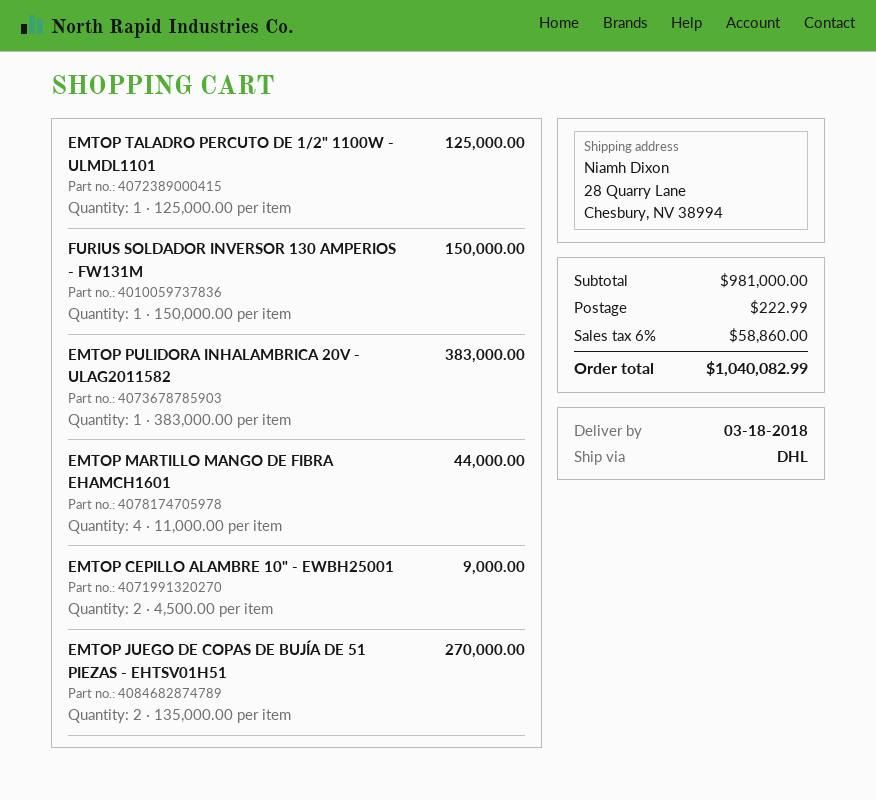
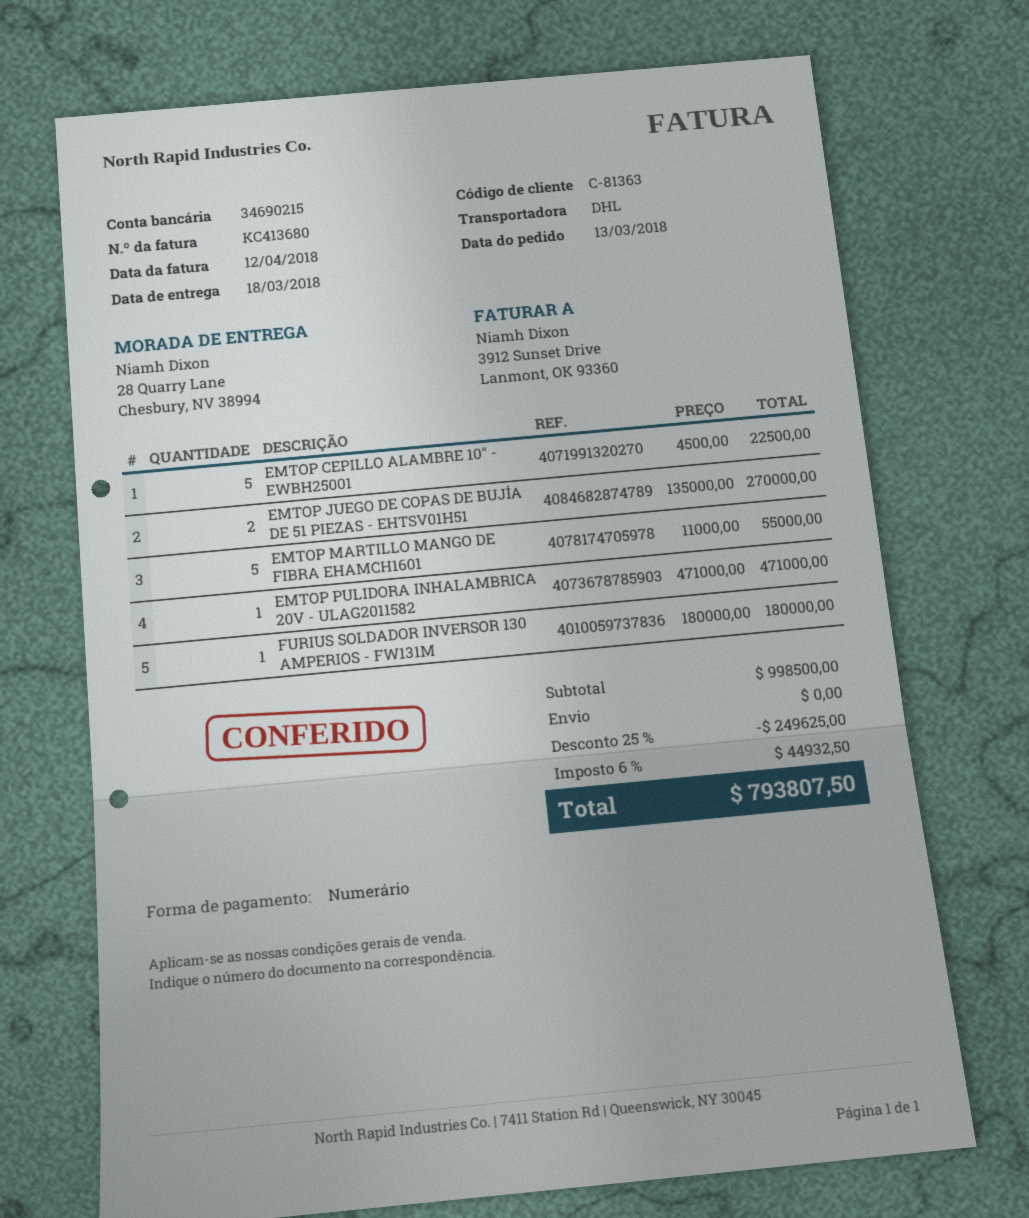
EMTOP TALADRO PERCUTO DE 1/2" 1100W - ULMDL1101: 1 x 125000.00 = 125000.00 -> none
FURIUS SOLDADOR INVERSOR 130 AMPERIOS - FW131M: 1 x 150000.00 = 150000.00 -> 1 x 180000.00 = 180000.00
EMTOP PULIDORA INHALAMBRICA 20V - ULAG2011582: 1 x 383000.00 = 383000.00 -> 1 x 471000.00 = 471000.00
EMTOP MARTILLO MANGO DE FIBRA EHAMCH1601: 4 x 11000.00 = 44000.00 -> 5 x 11000.00 = 55000.00
EMTOP CEPILLO ALAMBRE 10" - EWBH25001: 2 x 4500.00 = 9000.00 -> 5 x 4500.00 = 22500.00
subtotal: 981000.00 -> 998500.00
discount: none -> 25% = 249625.00
shipping: 222.99 -> 0.00
tax: 6% = 58860.00 -> 6% = 44932.50
total: 1040082.99 -> 793807.50

